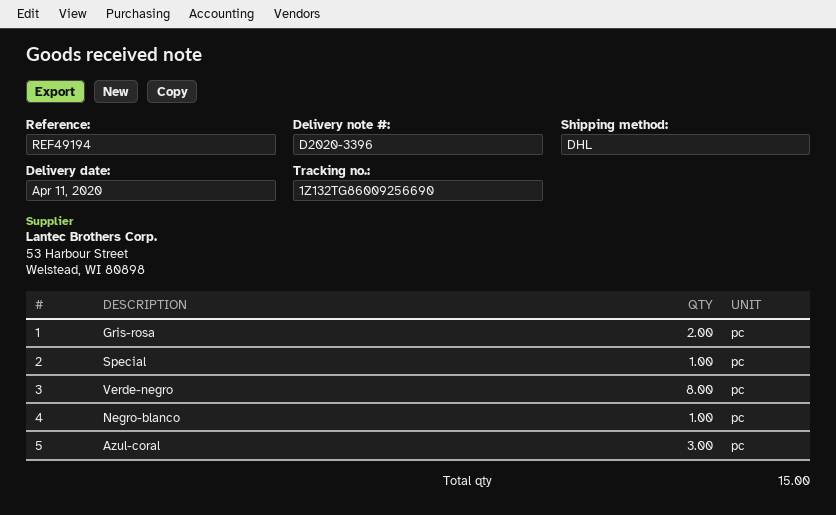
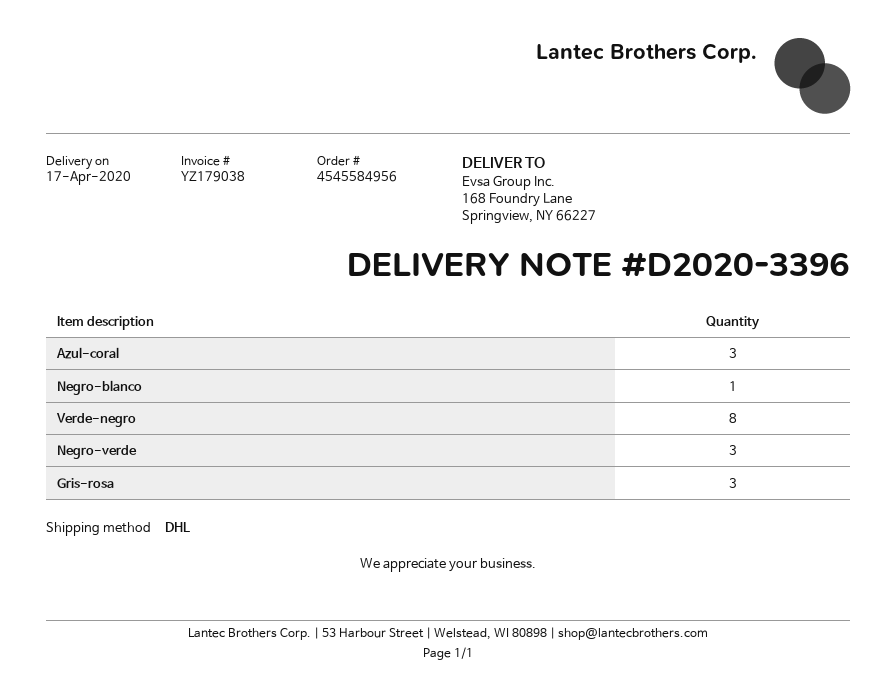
delivery date: 2020-04-11 -> 2020-04-17
Gris-rosa: 2 -> 3
Special: 1 -> none
Negro-verde: none -> 3

